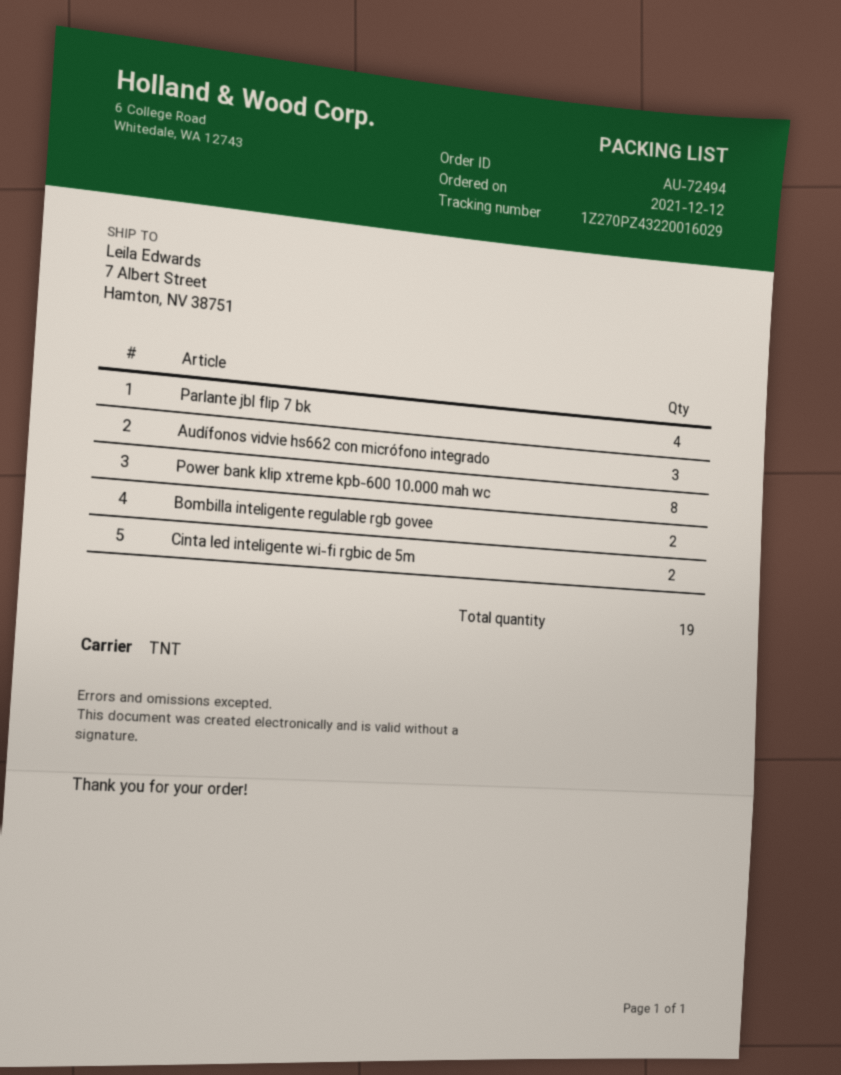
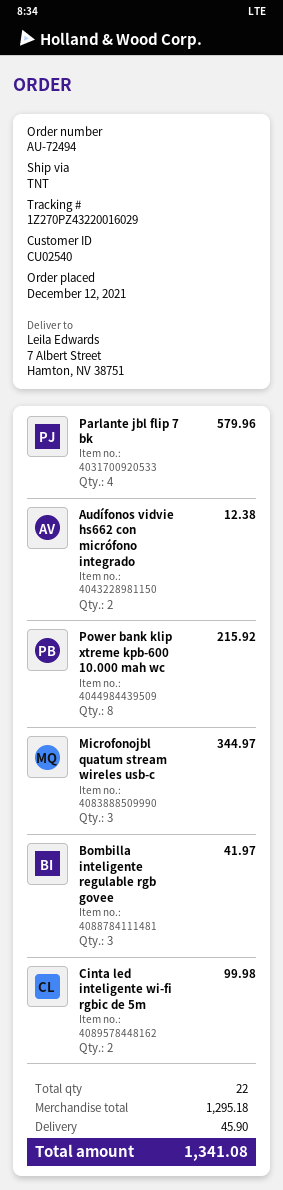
Audífonos vidvie hs662 con micrófono integrado: 3 -> 2
Bombilla inteligente regulable rgb govee: 2 -> 3
Microfonojbl quatum stream wireles usb-c: none -> 3
total quantity: 19 -> 22

